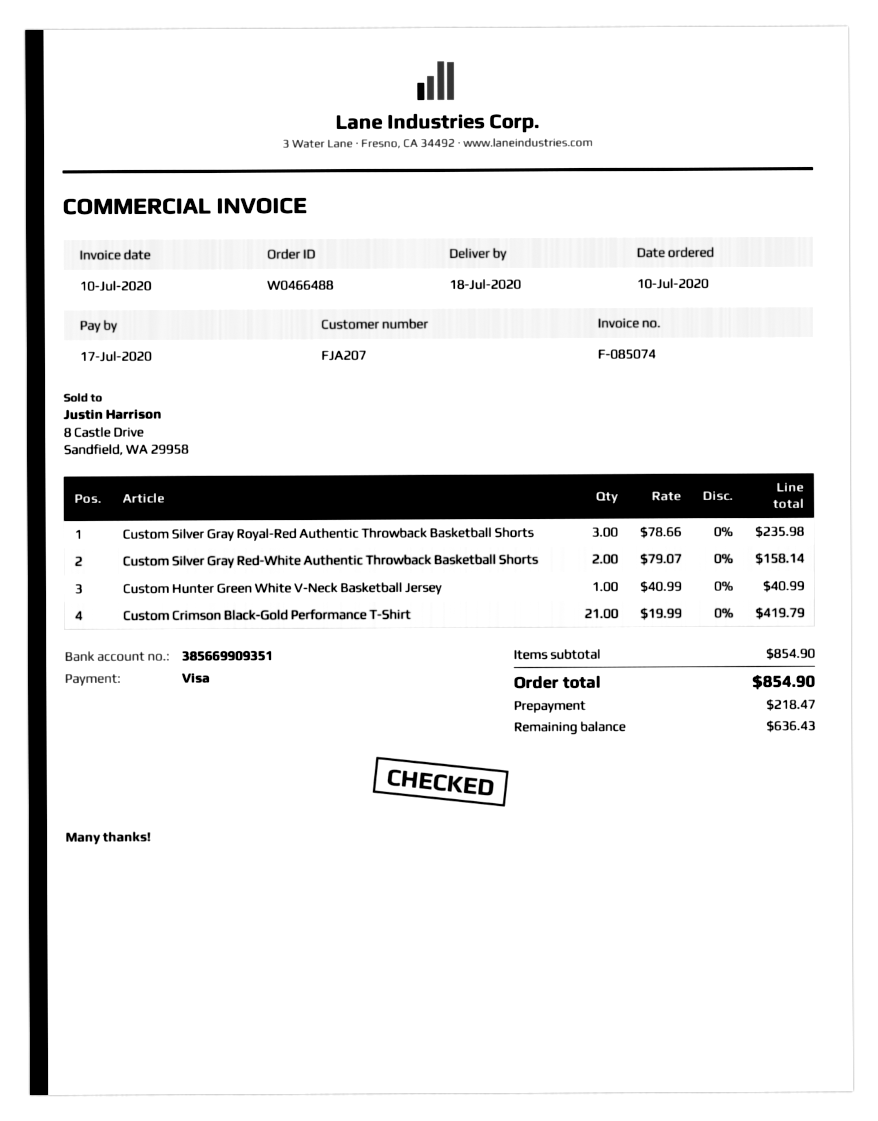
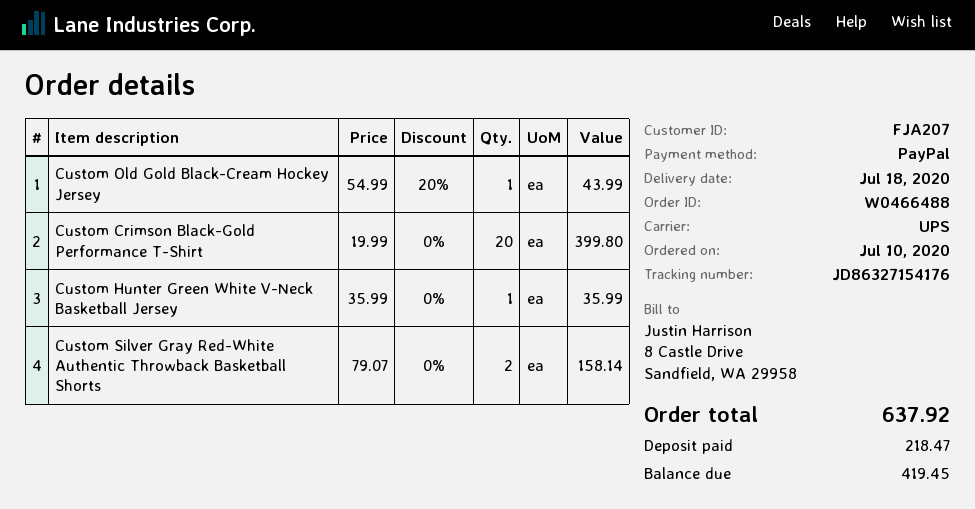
payment method: Visa -> PayPal
Custom Silver Gray Royal-Red Authentic Throwback Basketball Shorts: 3 x 78.66 = 235.98 -> none
Custom Hunter Green White V-Neck Basketball Jersey: 1 x 40.99 = 40.99 -> 1 x 35.99 = 35.99
Custom Crimson Black-Gold Performance T-Shirt: 21 x 19.99 = 419.79 -> 20 x 19.99 = 399.80
Custom Old Gold Black-Cream Hockey Jersey: none -> 1 x 54.99 - 20% = 43.99
total: 854.90 -> 637.92
balance: 636.43 -> 419.45

